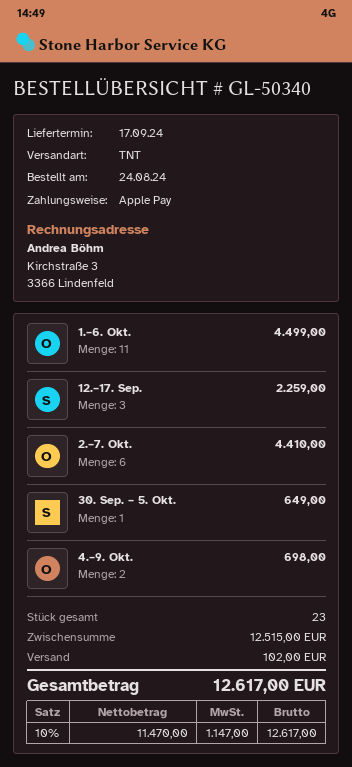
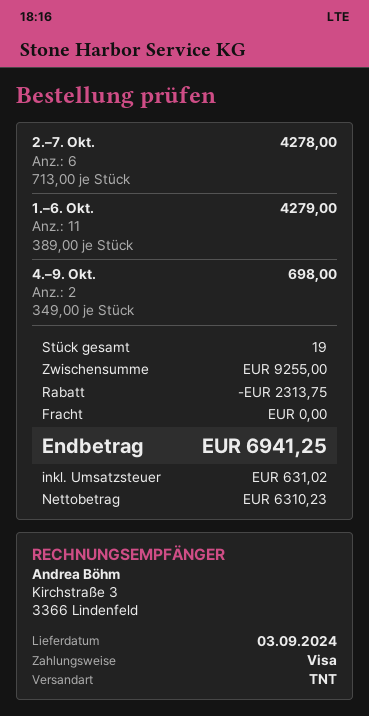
delivery date: 2024-09-17 -> 2024-09-03
payment method: Apple Pay -> Visa
1.–6. Okt.: 11 for 4499.00 -> 11 for 4279.00
12.–17. Sep.: 3 for 2259.00 -> none
2.–7. Okt.: 6 for 4410.00 -> 6 for 4278.00
30. Sep. – 5. Okt.: 1 for 649.00 -> none
total quantity: 23 -> 19
subtotal: 12515.00 -> 9255.00
discount: none -> 2313.75
shipping: 102.00 -> 0.00
net: 11470.00 -> 6310.23
tax: 1147.00 -> 631.02
total: 12617.00 -> 6941.25

